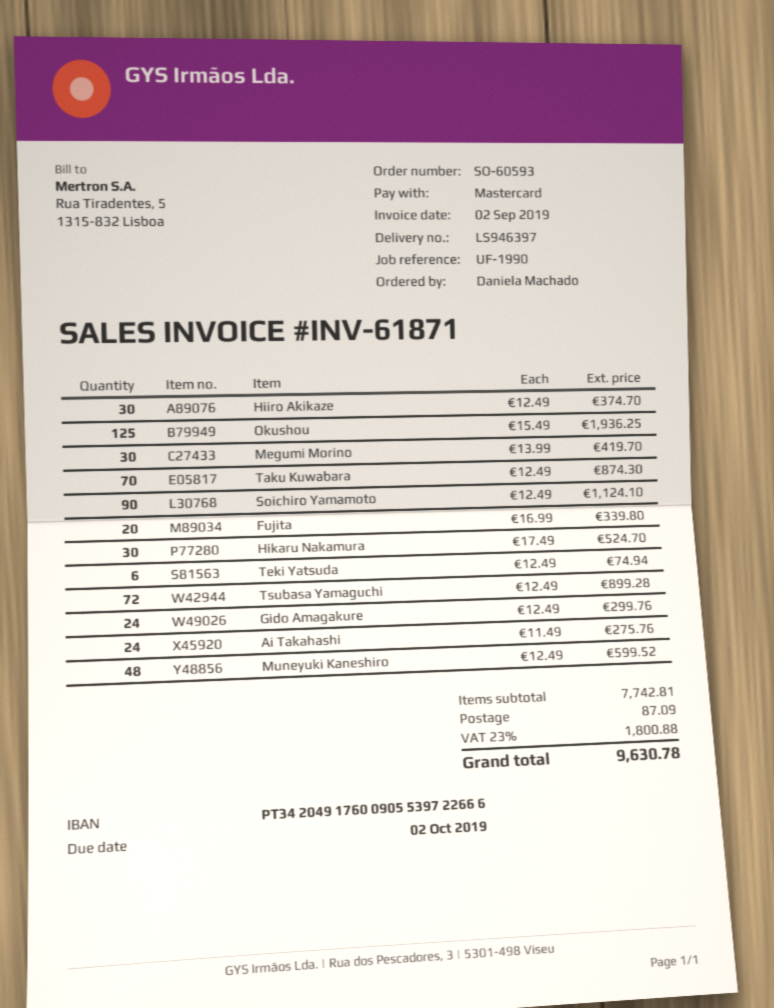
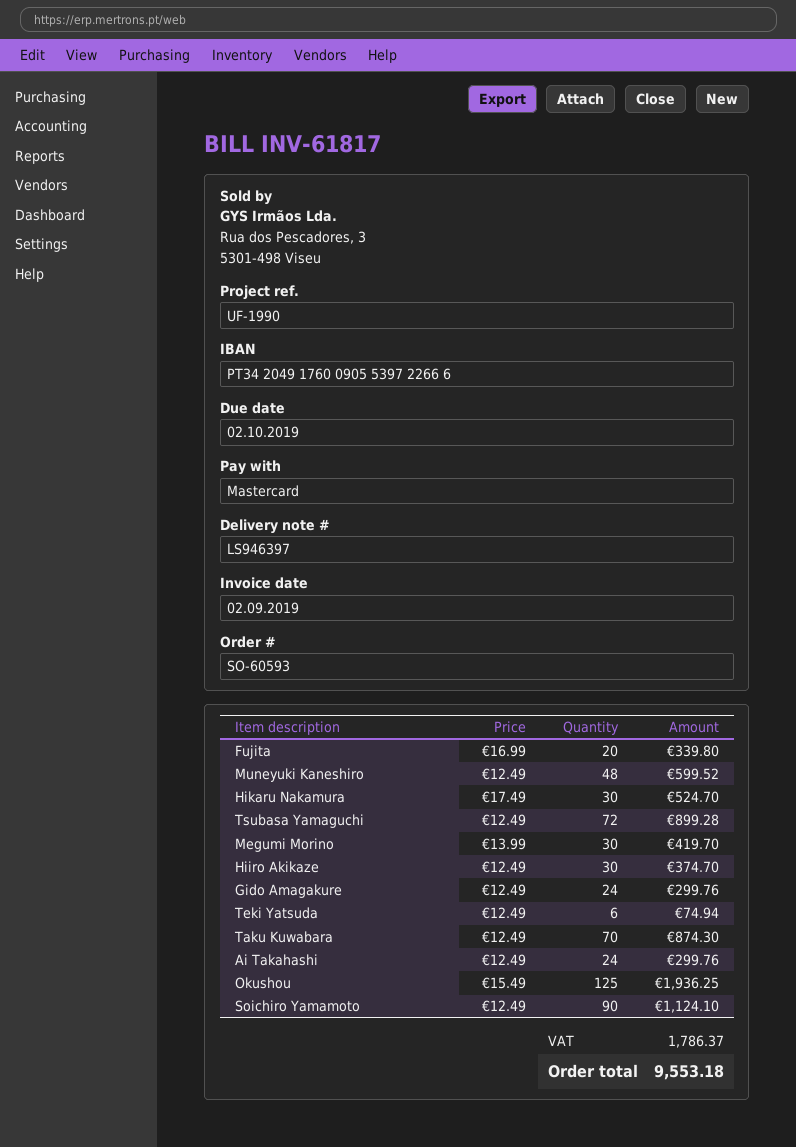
invoice number: INV-61871 -> INV-61817
Ai Takahashi: 24 x 11.49 = 275.76 -> 24 x 12.49 = 299.76
shipping: 87.09 -> none
tax: 1800.88 -> 1786.37
total: 9630.78 -> 9553.18

